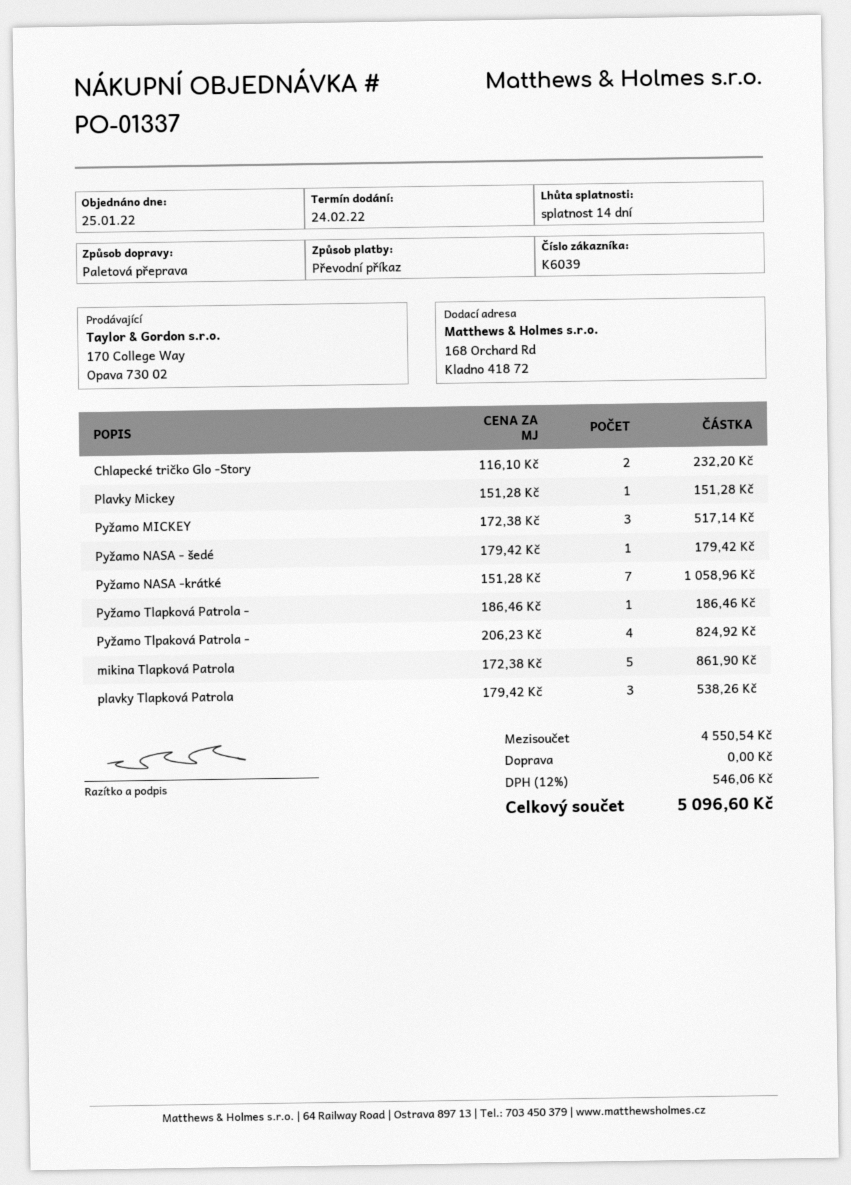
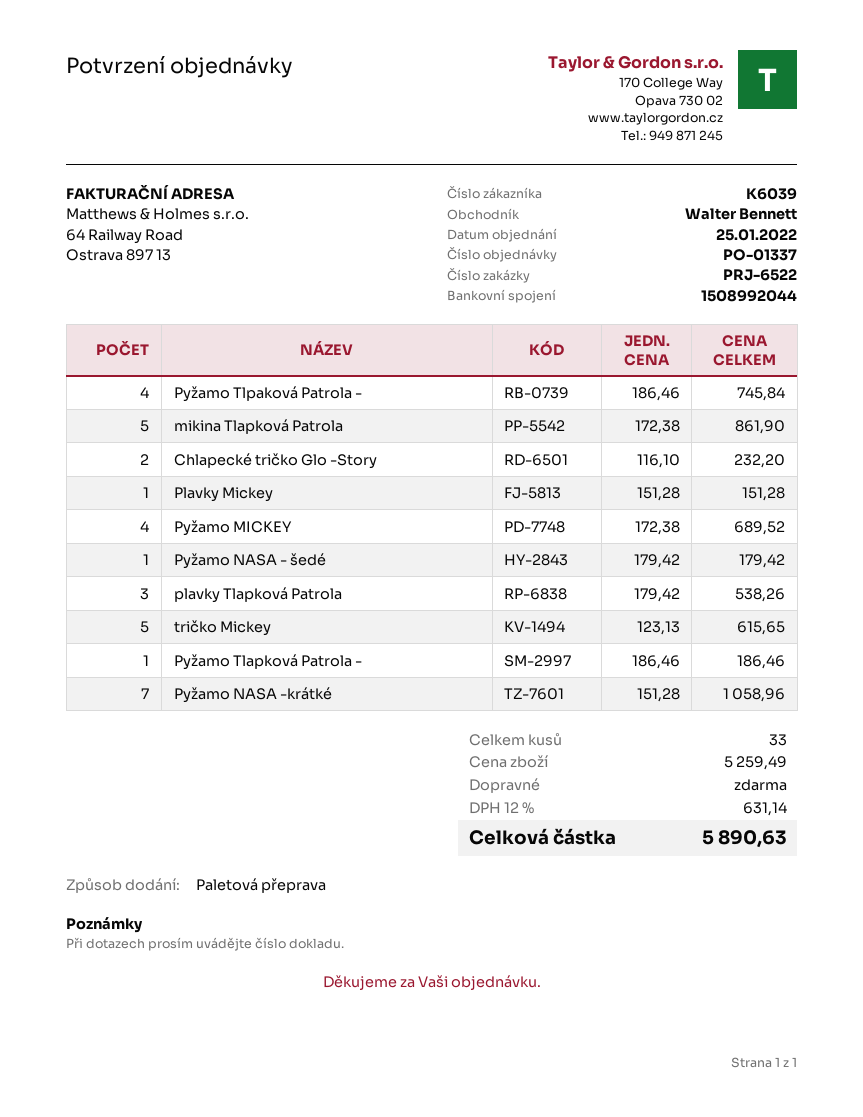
Pyžamo MICKEY: 3 x 172.38 = 517.14 -> 4 x 172.38 = 689.52
Pyžamo Tlpaková Patrola -: 4 x 206.23 = 824.92 -> 4 x 186.46 = 745.84
tričko Mickey: none -> 5 x 123.13 = 615.65
subtotal: 4550.54 -> 5259.49
tax: 12% = 546.06 -> 12% = 631.14
total: 5096.60 -> 5890.63

